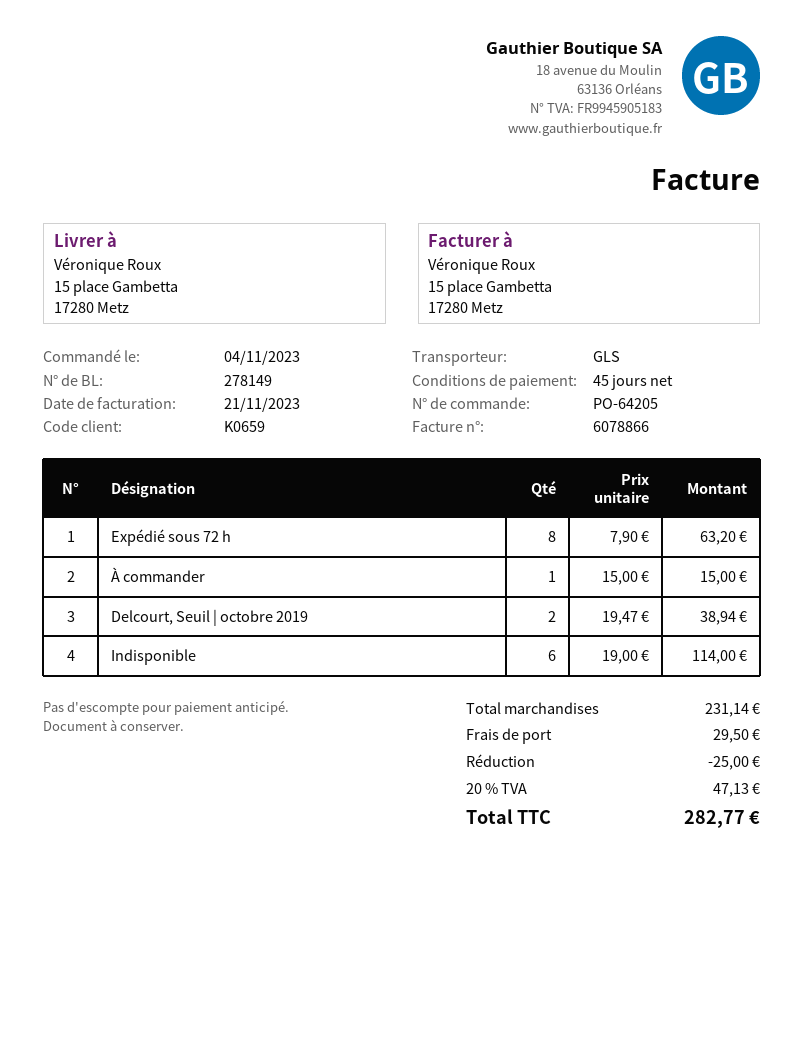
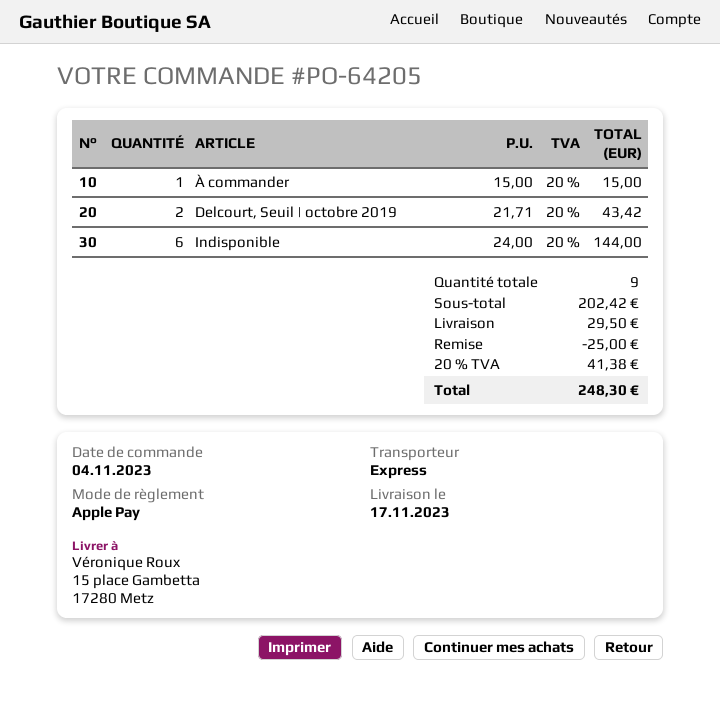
shipping method: GLS -> express
Expédié sous 72 h: 8 x 7.90 = 63.20 -> none
Delcourt, Seuil | octobre 2019: 2 x 19.47 = 38.94 -> 2 x 21.71 = 43.42
Indisponible: 6 x 19.00 = 114.00 -> 6 x 24.00 = 144.00
subtotal: 231.14 -> 202.42
tax: 20% = 47.13 -> 20% = 41.38
total: 282.77 -> 248.30

